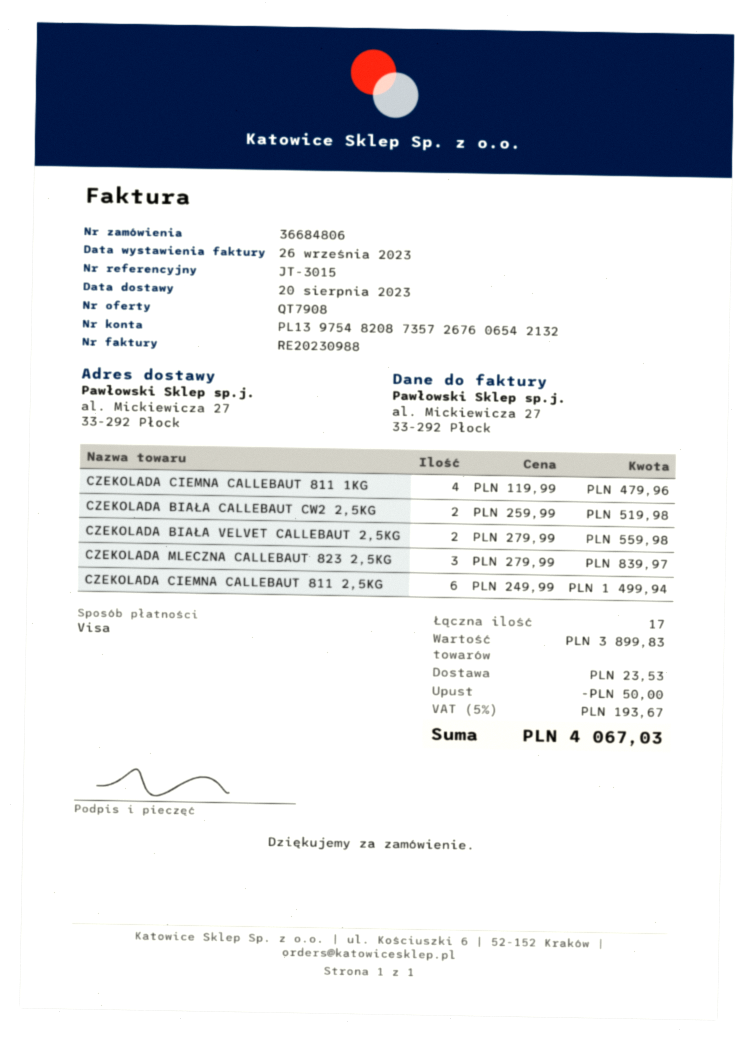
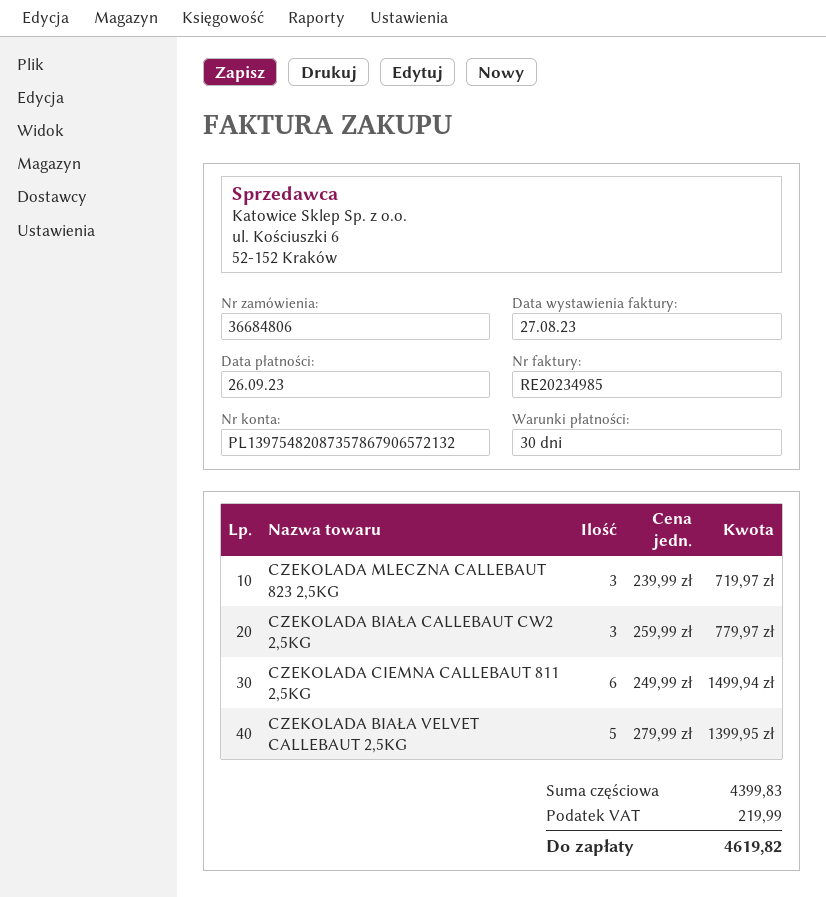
invoice number: RE20230988 -> RE20234985
invoice date: 2023-09-26 -> 2023-08-27
bank account: PL13975482087357267606542132 -> PL13975482087357867906572132
CZEKOLADA CIEMNA CALLEBAUT 811 1KG: 4 x 119.99 = 479.96 -> none
CZEKOLADA BIAŁA CALLEBAUT CW2 2,5KG: 2 x 259.99 = 519.98 -> 3 x 259.99 = 779.97
CZEKOLADA BIAŁA VELVET CALLEBAUT 2,5KG: 2 x 279.99 = 559.98 -> 5 x 279.99 = 1399.95
CZEKOLADA MLECZNA CALLEBAUT 823 2,5KG: 3 x 279.99 = 839.97 -> 3 x 239.99 = 719.97
subtotal: 3899.83 -> 4399.83
discount: 50.00 -> none
shipping: 23.53 -> none
tax: 193.67 -> 219.99
total: 4067.03 -> 4619.82

